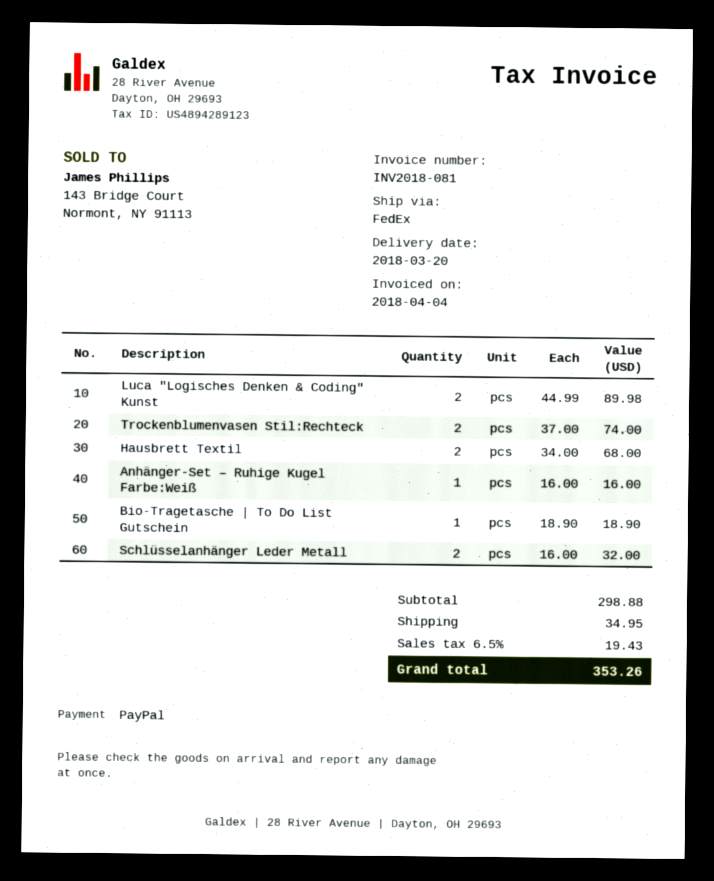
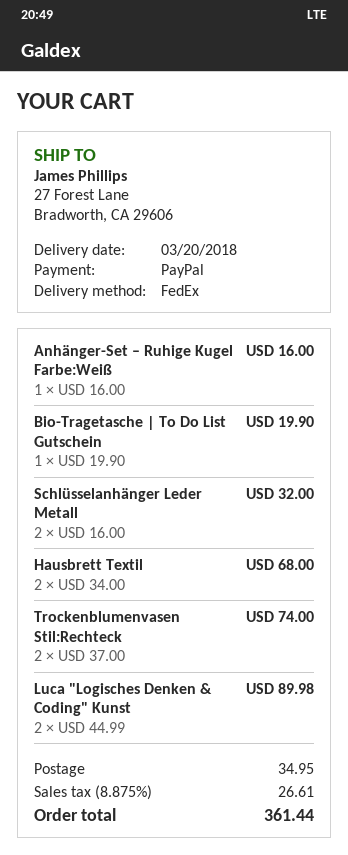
Bio-Tragetasche | To Do List Gutschein: 1 x 18.90 = 18.90 -> 1 x 19.90 = 19.90
tax: 6.5% = 19.43 -> 8.875% = 26.61
total: 353.26 -> 361.44

